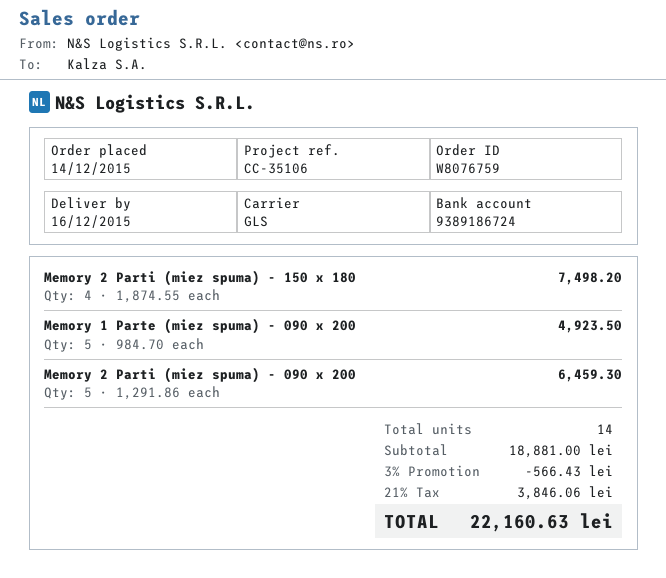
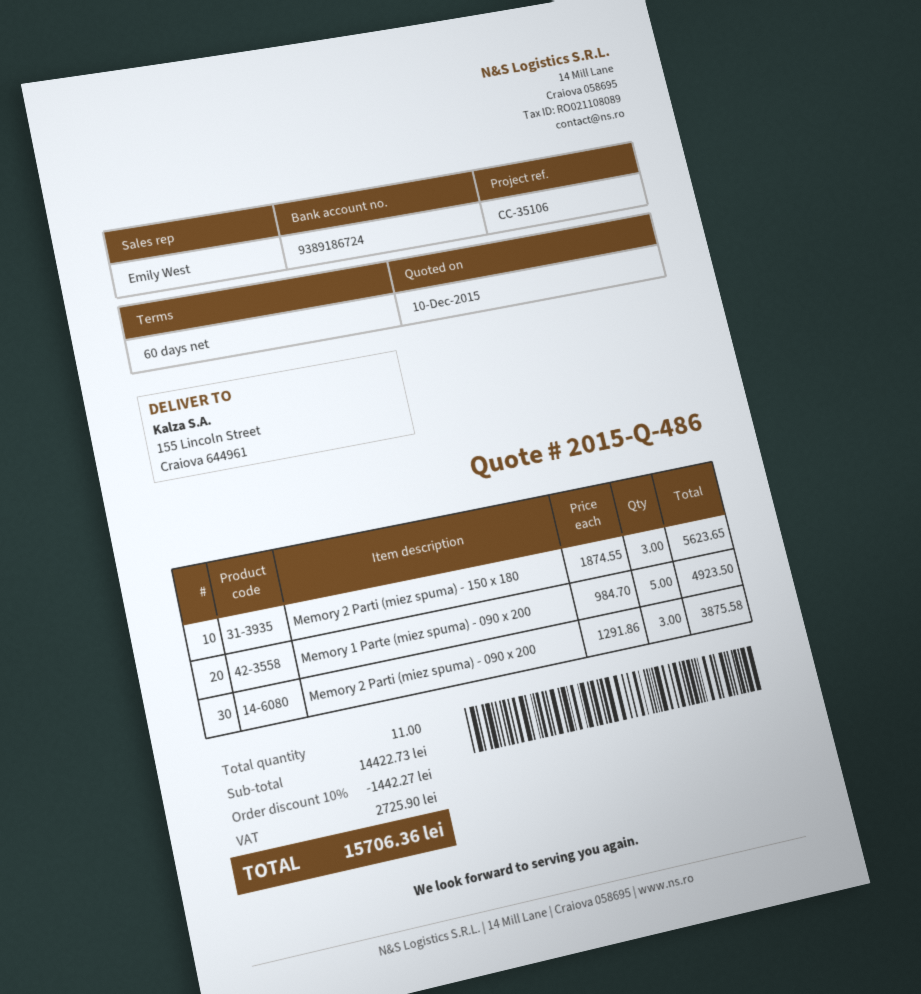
Memory 2 Parti (miez spuma) - 150 x 180: 4 x 1874.55 = 7498.20 -> 3 x 1874.55 = 5623.65
Memory 2 Parti (miez spuma) - 090 x 200: 5 x 1291.86 = 6459.30 -> 3 x 1291.86 = 3875.58
total quantity: 14 -> 11
subtotal: 18881.00 -> 14422.73
discount: 3% = 566.43 -> 10% = 1442.27
tax: 3846.06 -> 2725.90
total: 22160.63 -> 15706.36

